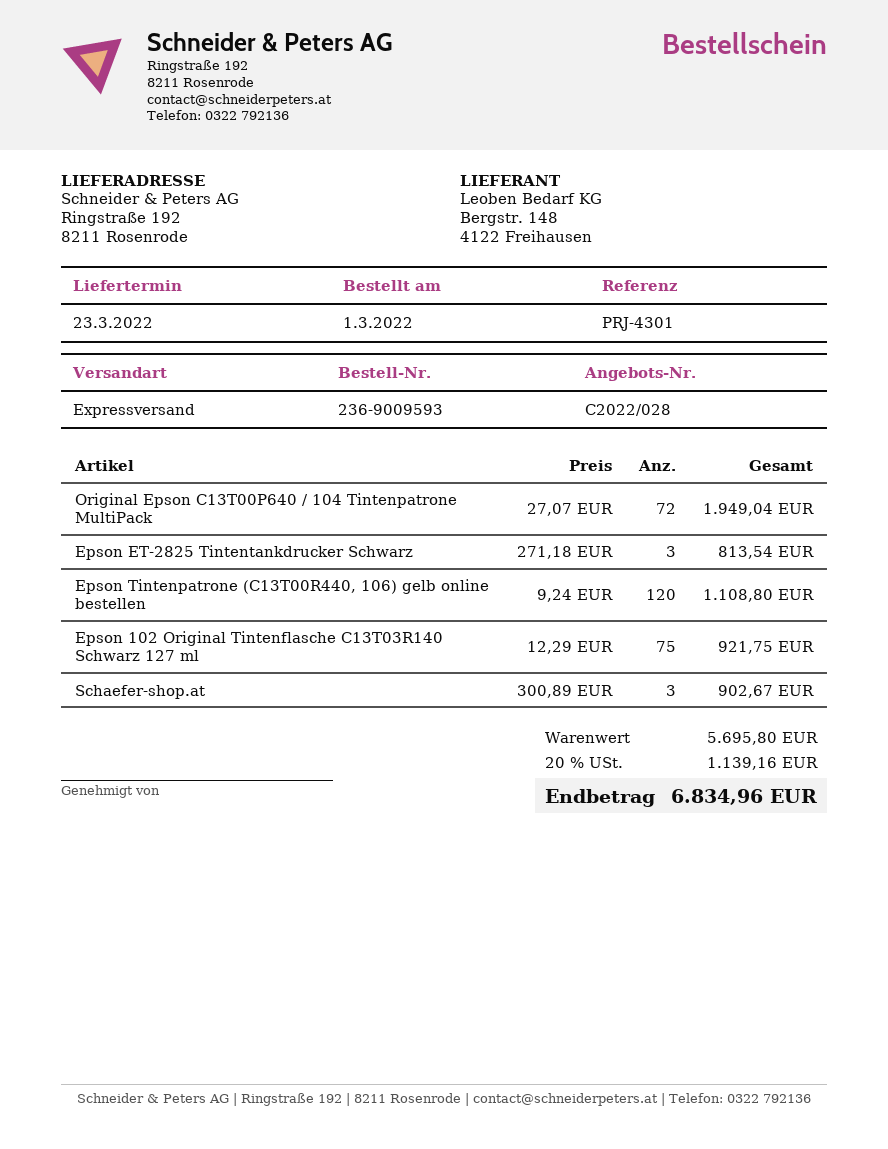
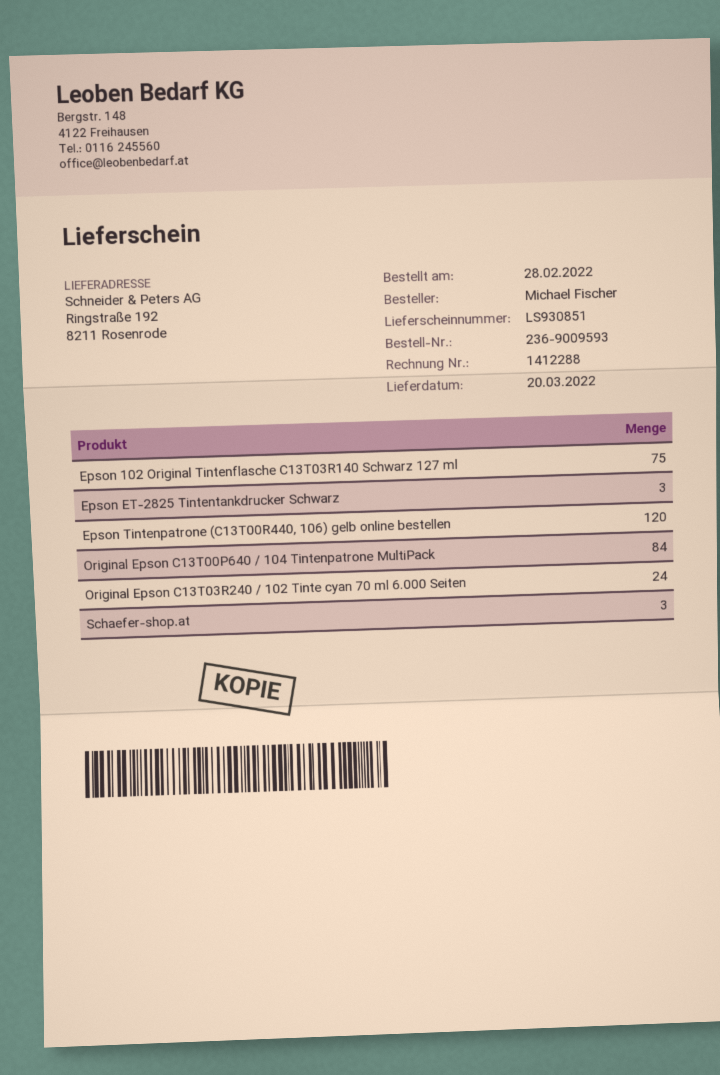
order date: 2022-03-01 -> 2022-02-28
delivery date: 2022-03-23 -> 2022-03-20
Original Epson C13T00P640 / 104 Tintenpatrone MultiPack: 72 -> 84
Original Epson C13T03R240 / 102 Tinte cyan 70 ml 6.000 Seiten: none -> 24

